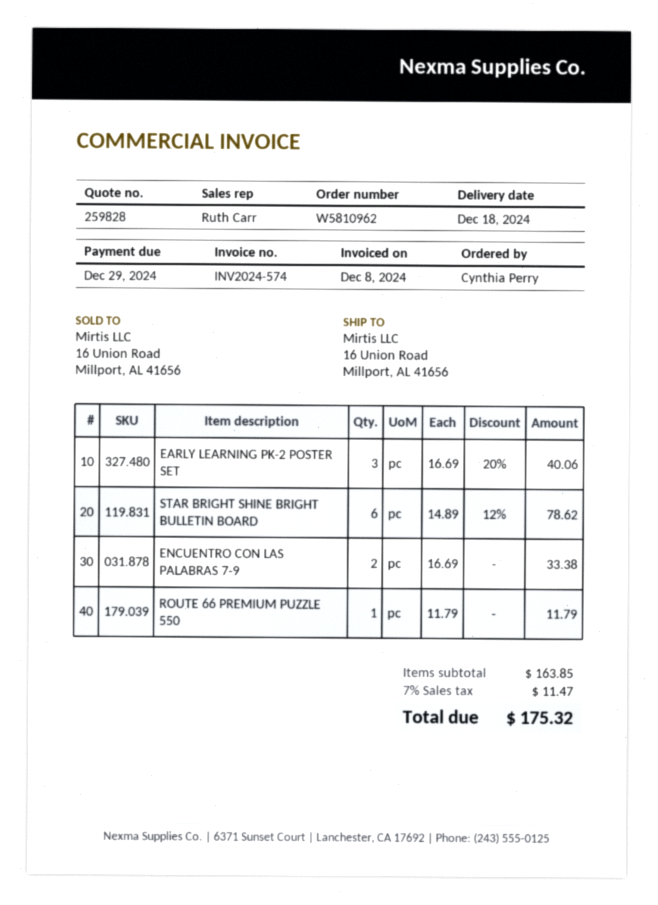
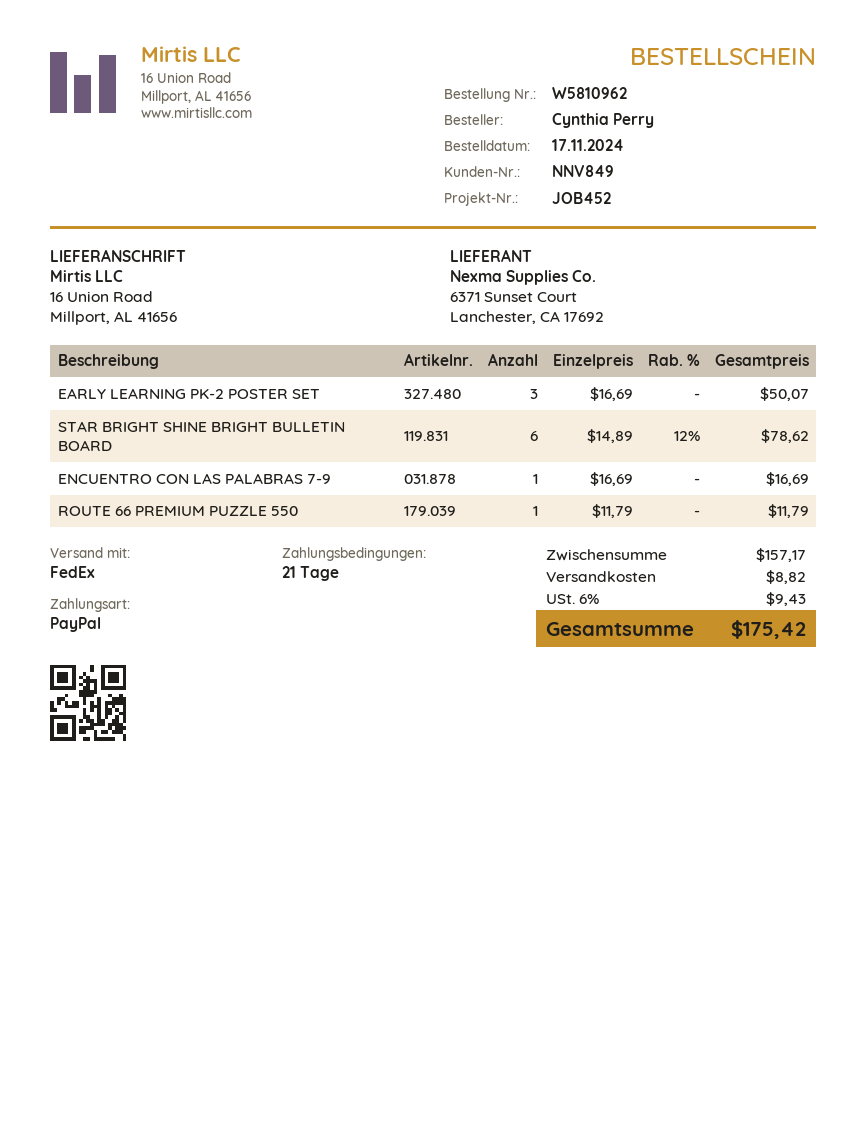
EARLY LEARNING PK-2 POSTER SET: 3 x 16.69 - 20% = 40.06 -> 3 x 16.69 = 50.07
ENCUENTRO CON LAS PALABRAS 7-9: 2 x 16.69 = 33.38 -> 1 x 16.69 = 16.69
subtotal: 163.85 -> 157.17
shipping: none -> 8.82
tax: 7% = 11.47 -> 6% = 9.43
total: 175.32 -> 175.42

